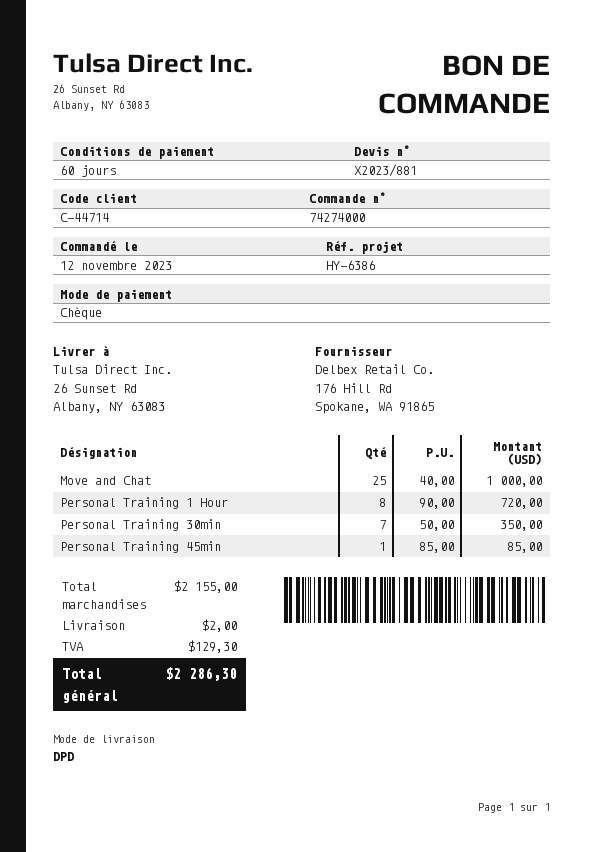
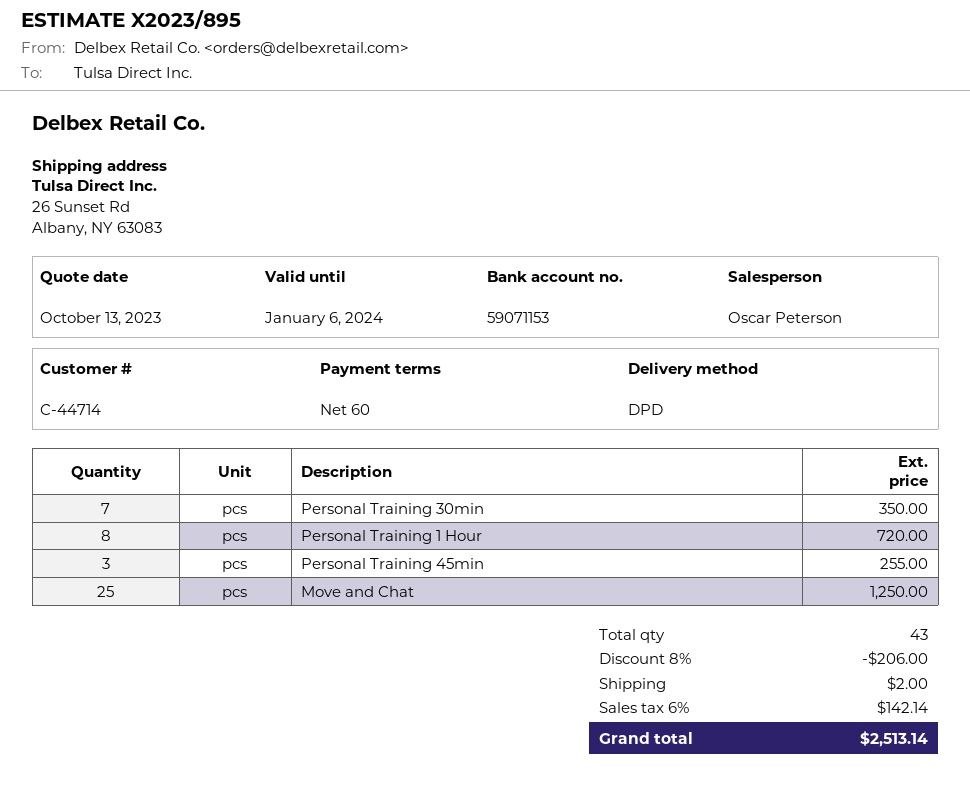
quote number: X2023/881 -> X2023/895
Move and Chat: 25 for 1000.00 -> 25 for 1250.00
Personal Training 45min: 1 for 85.00 -> 3 for 255.00
discount: none -> 8% = 206.00
tax: 129.30 -> 142.14
total: 2286.30 -> 2513.14

